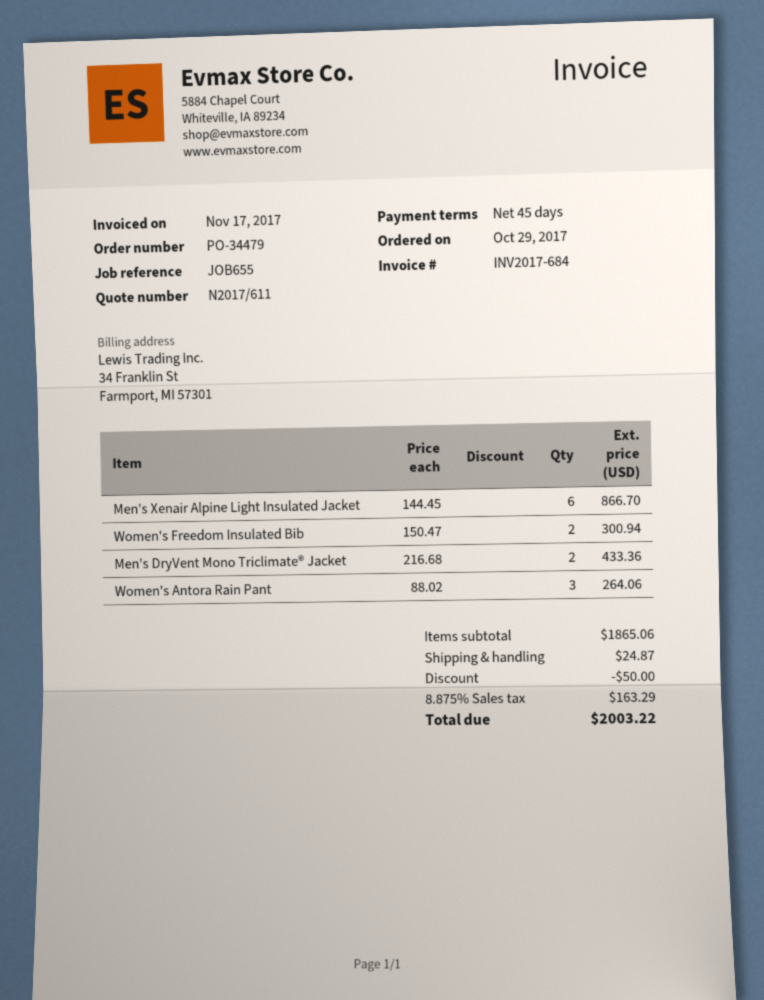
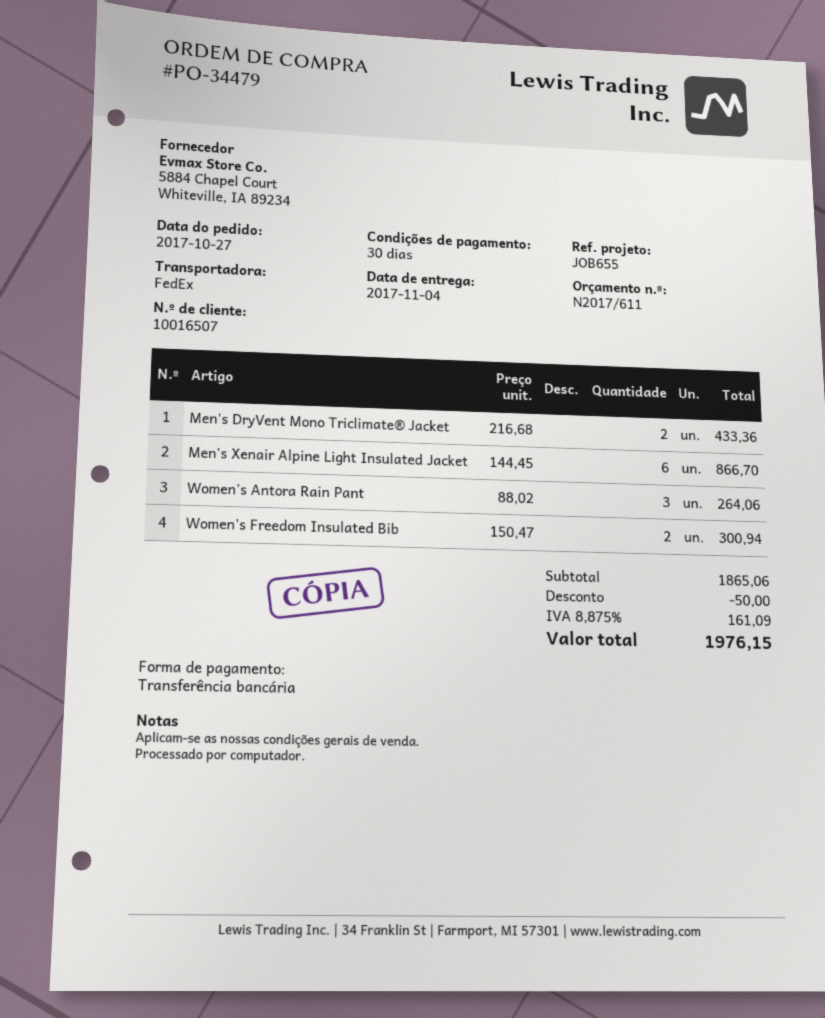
order date: 2017-10-29 -> 2017-10-27
payment terms: 45 days -> 30 days
shipping: 24.87 -> none
tax: 8.875% = 163.29 -> 8.875% = 161.09
total: 2003.22 -> 1976.15

